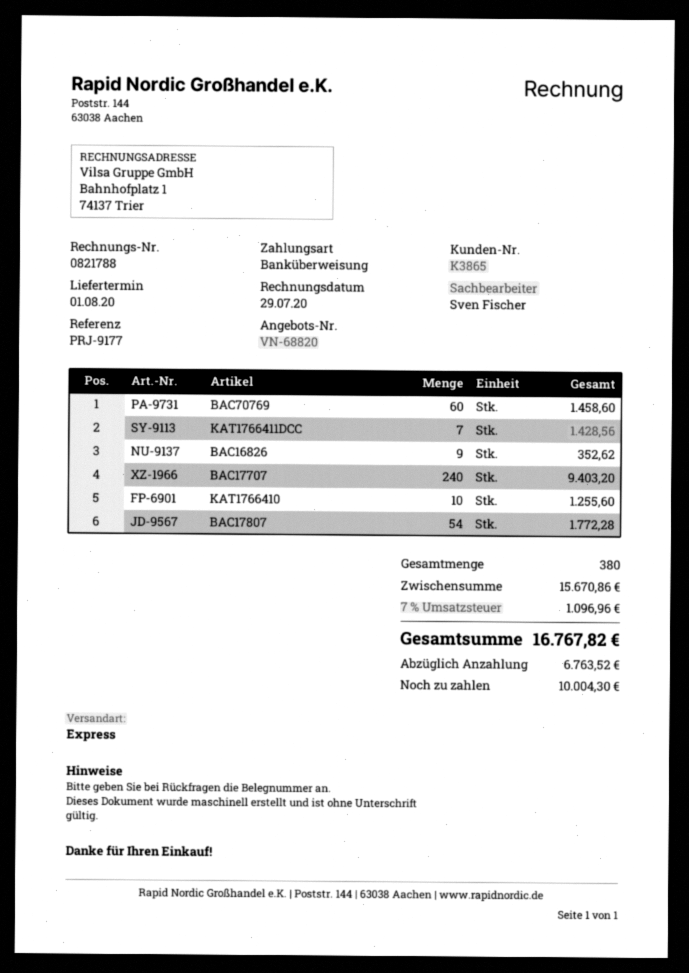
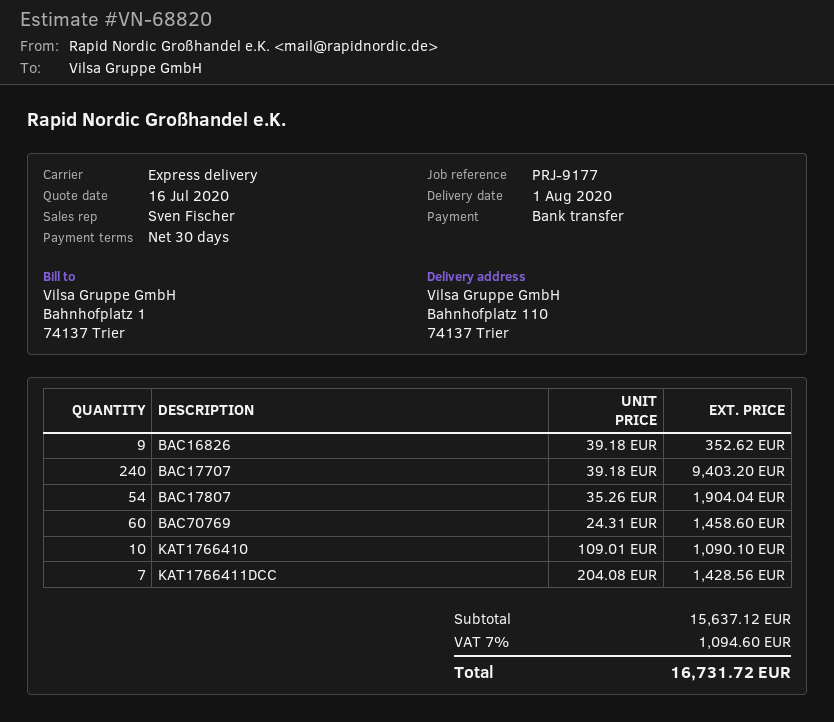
KAT1766410: 10 for 1255.60 -> 10 for 1090.10
BAC17807: 54 for 1772.28 -> 54 for 1904.04
subtotal: 15670.86 -> 15637.12
tax: 7% = 1096.96 -> 7% = 1094.60
total: 16767.82 -> 16731.72

